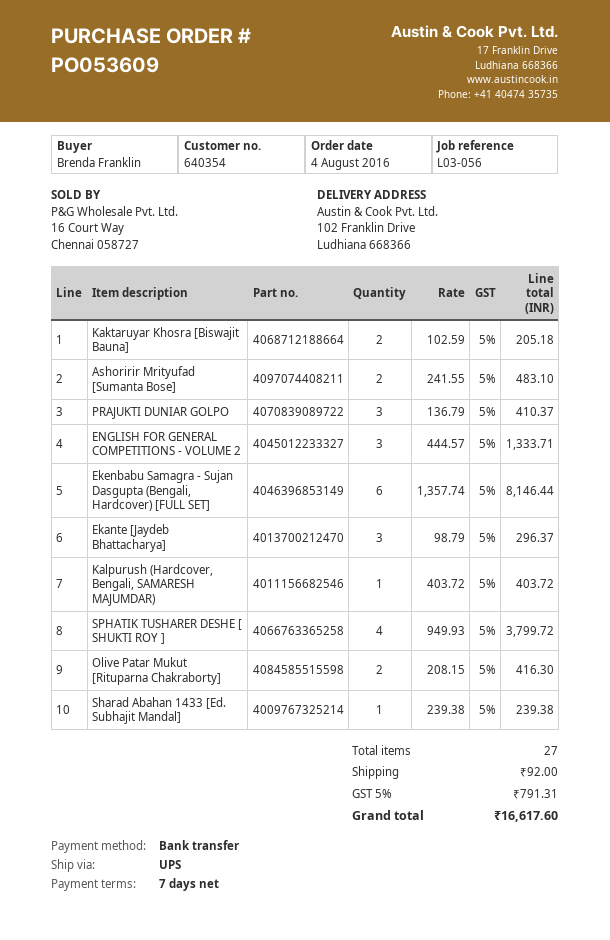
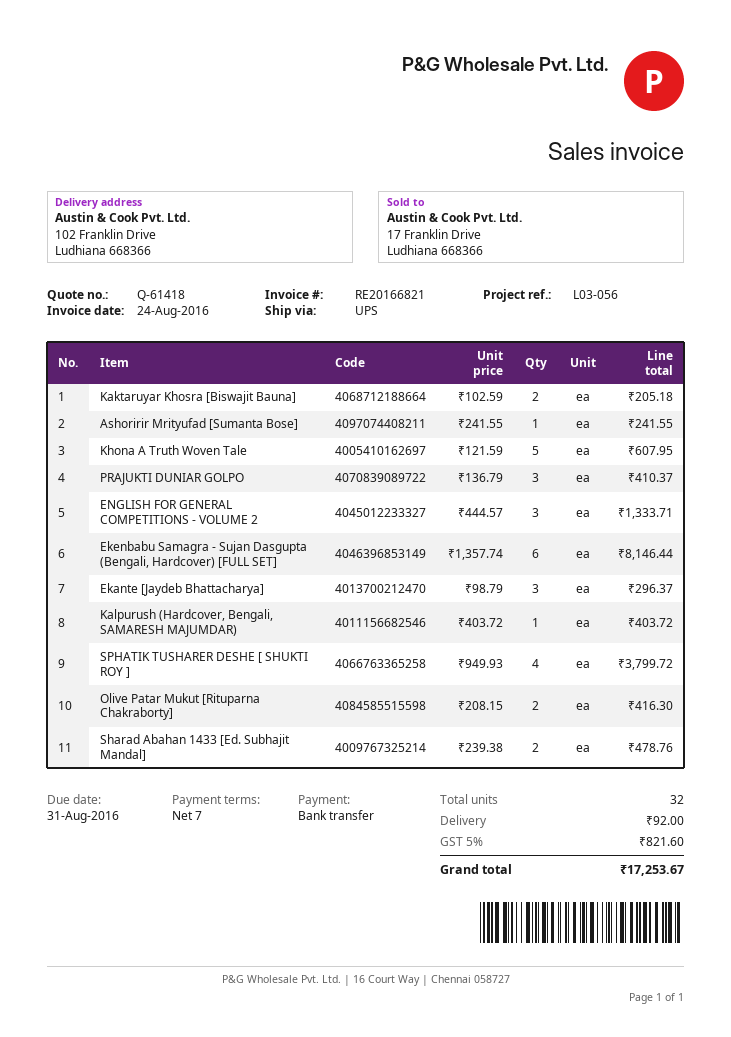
Ashoririr Mrityufad [Sumanta Bose]: 2 x 241.55 = 483.10 -> 1 x 241.55 = 241.55
Sharad Abahan 1433 [Ed. Subhajit Mandal]: 1 x 239.38 = 239.38 -> 2 x 239.38 = 478.76
Khona A Truth Woven Tale: none -> 5 x 121.59 = 607.95
total quantity: 27 -> 32
tax: 5% = 791.31 -> 5% = 821.60
total: 16617.60 -> 17253.67

